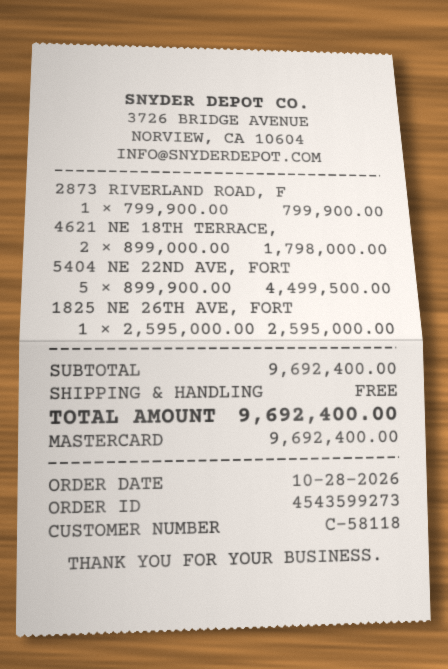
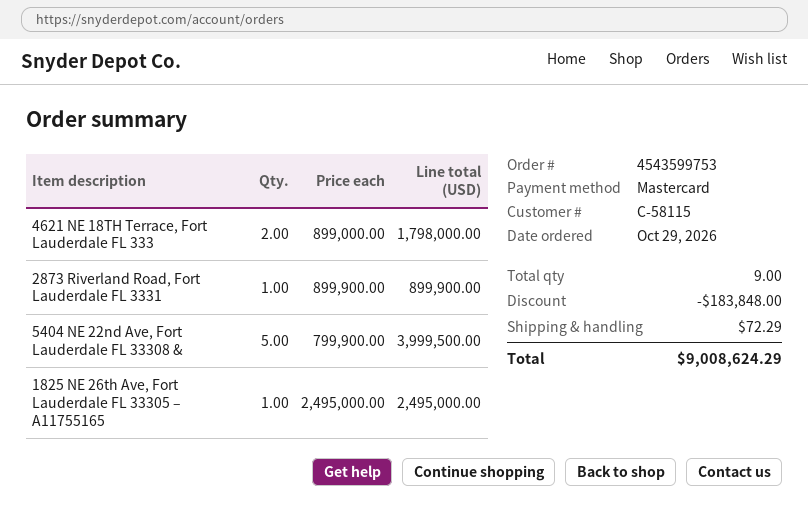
order number: 4543599273 -> 4543599753
order date: 2026-10-28 -> 2026-10-29
customer number: C-58118 -> C-58115
2873 RIVERLAND ROAD, F: 1 x 799900.00 = 799900.00 -> 1 x 899900.00 = 899900.00
5404 NE 22ND AVE, FORT: 5 x 899900.00 = 4499500.00 -> 5 x 799900.00 = 3999500.00
1825 NE 26TH AVE, FORT: 1 x 2595000.00 = 2595000.00 -> 1 x 2495000.00 = 2495000.00
discount: none -> 183848.00
shipping: 0.00 -> 72.29
total: 9692400.00 -> 9008624.29

